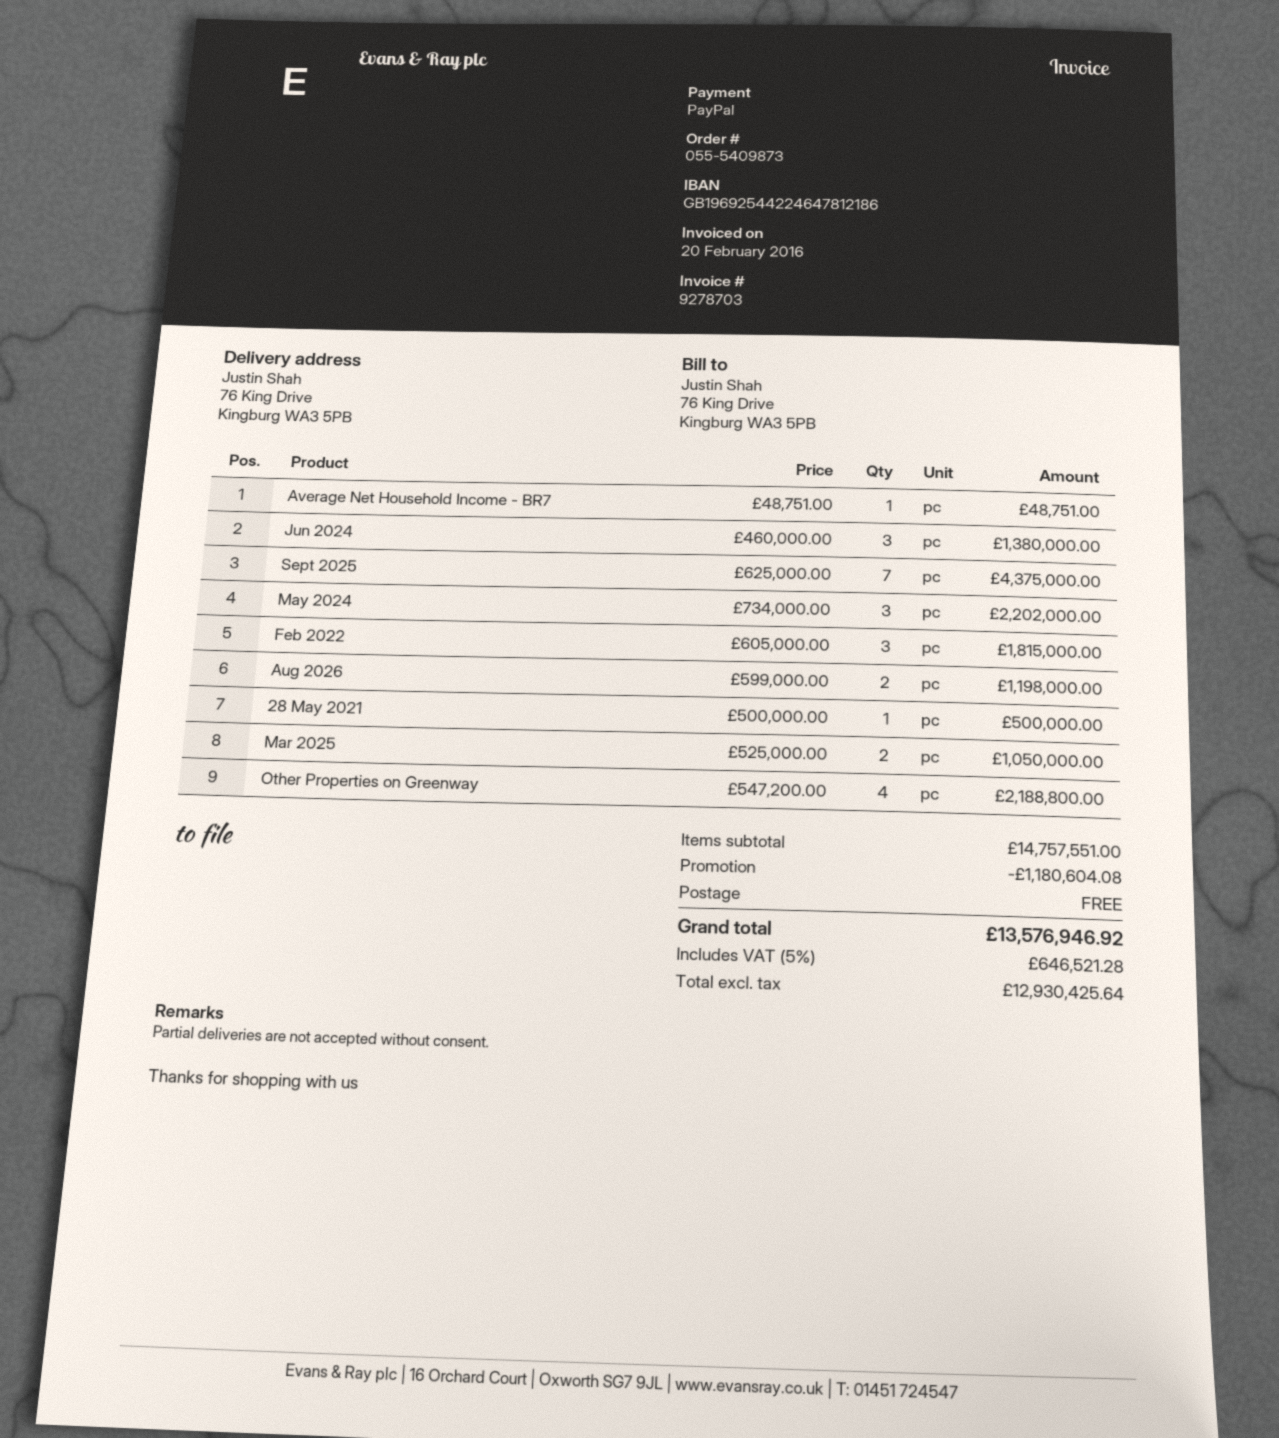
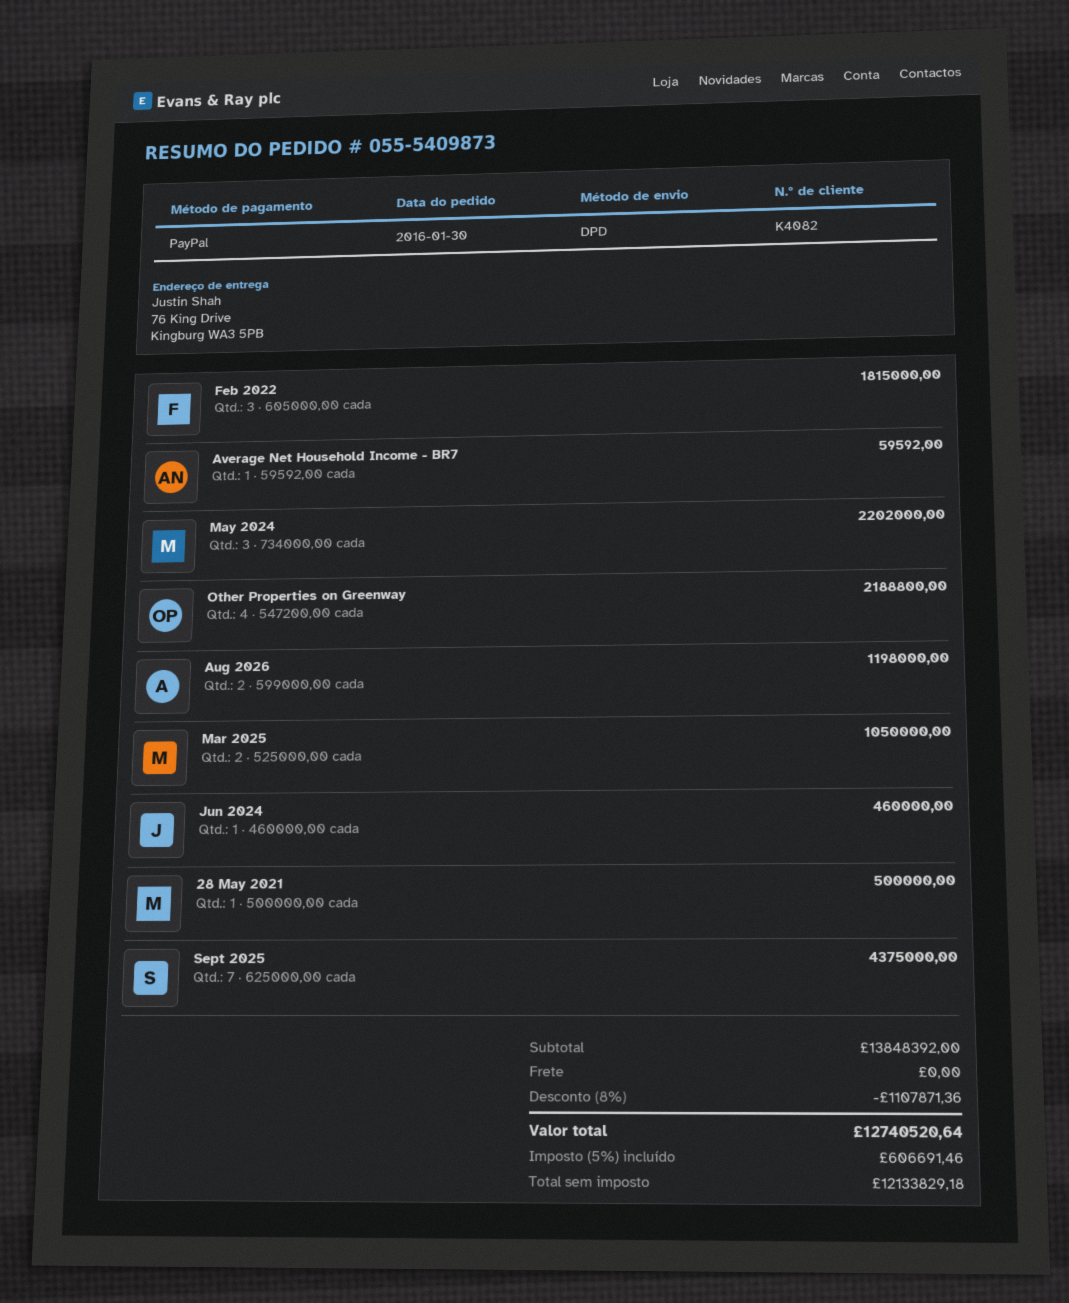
Average Net Household Income - BR7: 1 x 48751.00 = 48751.00 -> 1 x 59592.00 = 59592.00
Jun 2024: 3 x 460000.00 = 1380000.00 -> 1 x 460000.00 = 460000.00
subtotal: 14757551.00 -> 13848392.00
discount: 1180604.08 -> 1107871.36
net: 12930425.64 -> 12133829.18
tax: 5% = 646521.28 -> 5% = 606691.46
total: 13576946.92 -> 12740520.64

